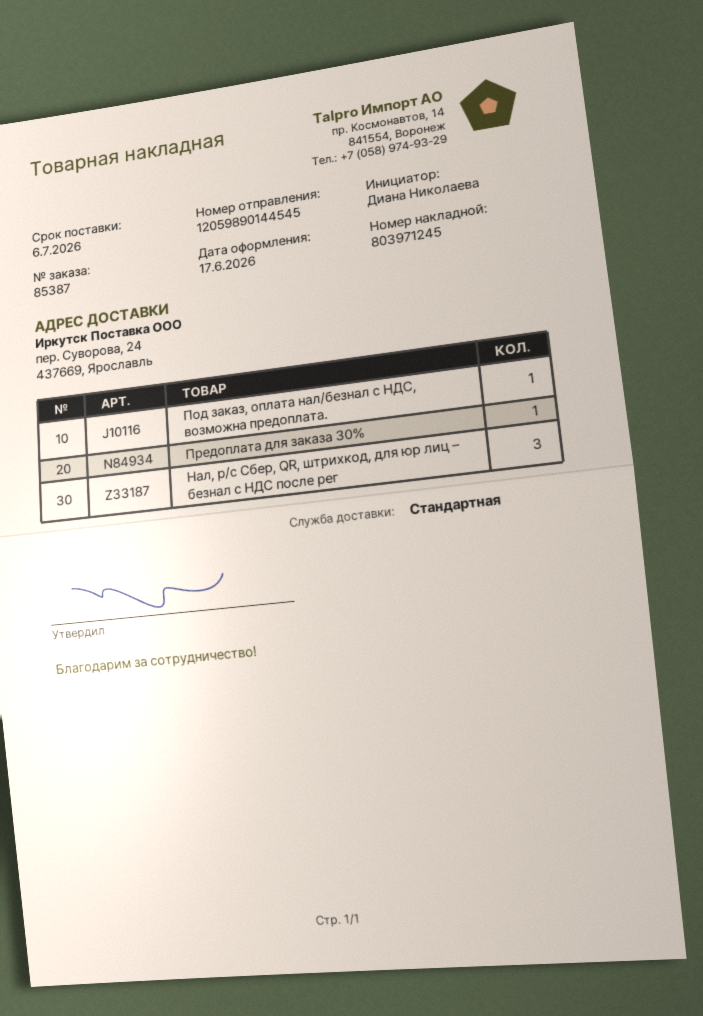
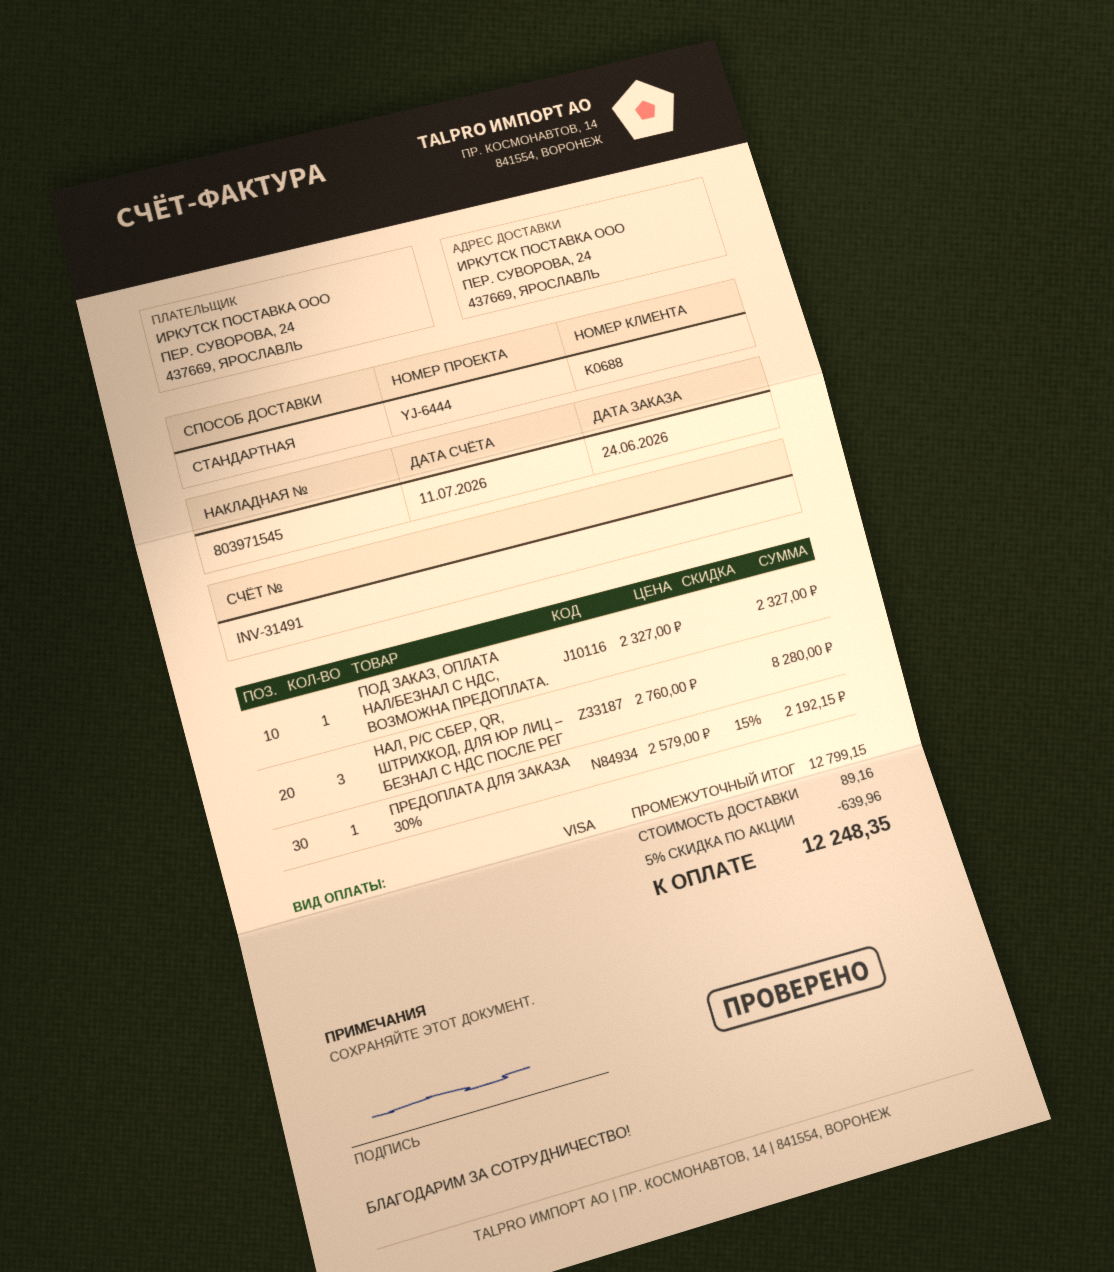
order date: 2026-06-17 -> 2026-06-24
delivery note number: 803971245 -> 803971545

